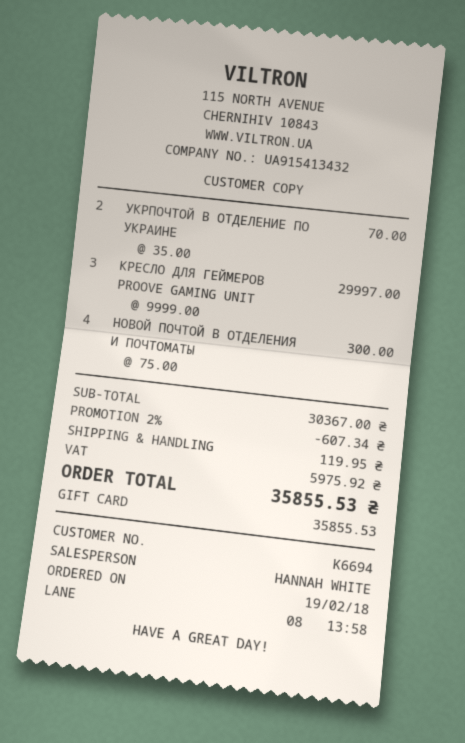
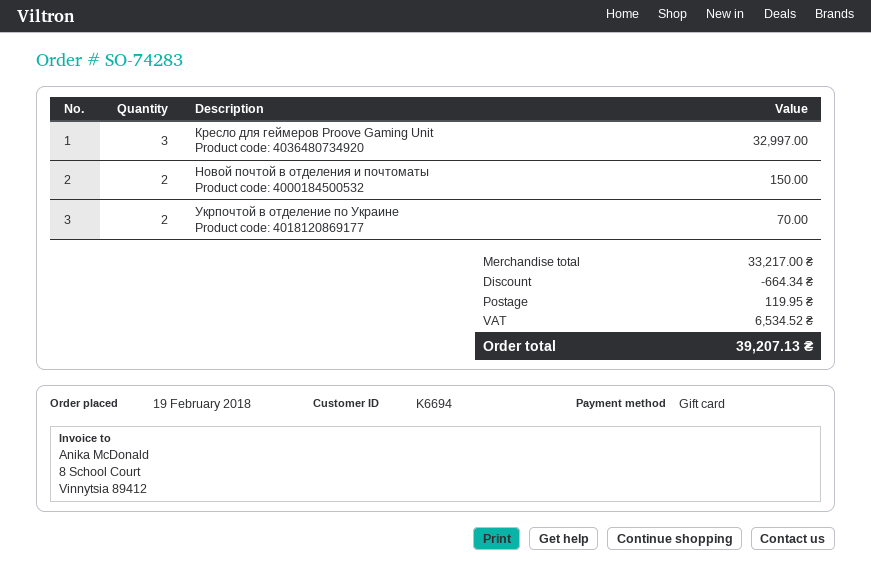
КРЕСЛО ДЛЯ ГЕЙМЕРОВ PROOVE GAMING UNIT: 3 for 29997.00 -> 3 for 32997.00
НОВОЙ ПОЧТОЙ В ОТДЕЛЕНИЯ И ПОЧТОМАТЫ: 4 for 300.00 -> 2 for 150.00
subtotal: 30367.00 -> 33217.00
discount: 607.34 -> 664.34
tax: 5975.92 -> 6534.52
total: 35855.53 -> 39207.13

